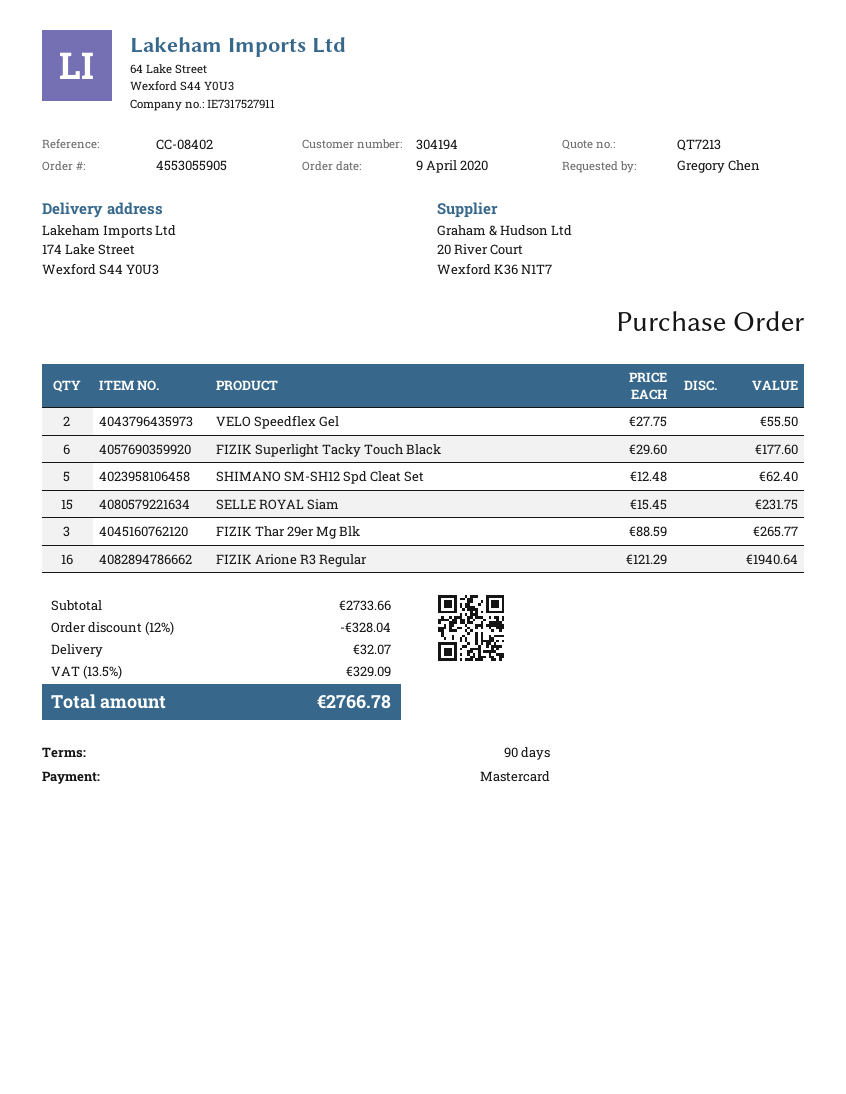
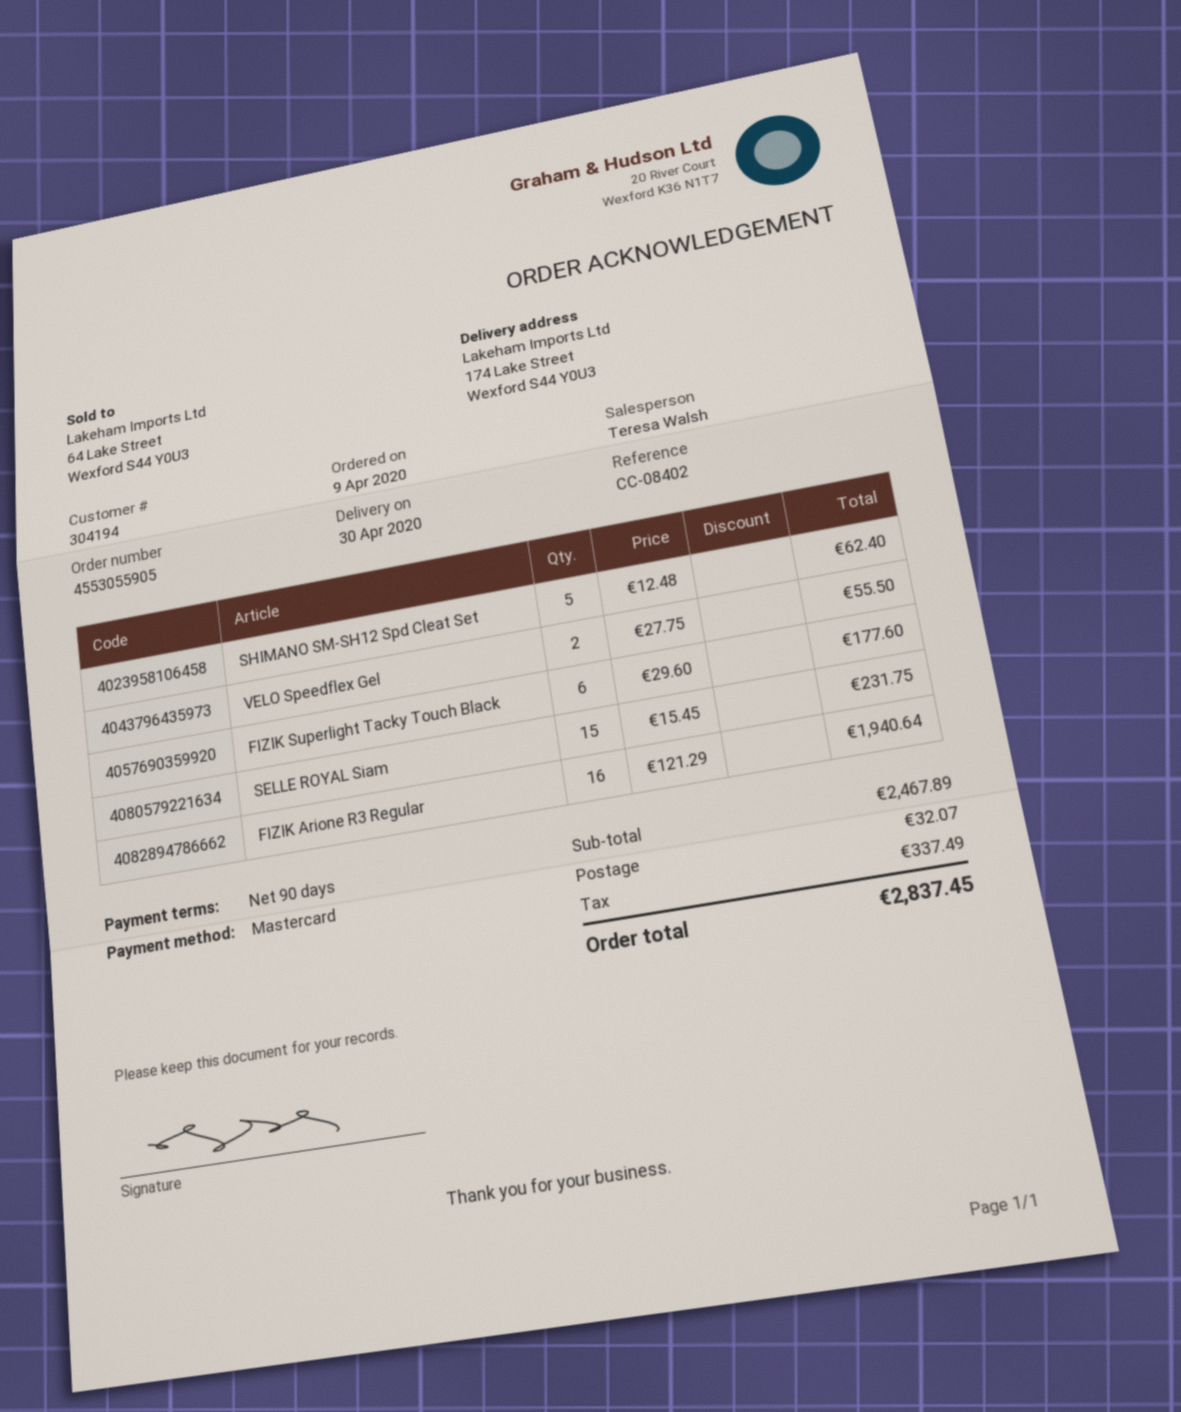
FIZIK Thar 29er Mg Blk: 3 x 88.59 = 265.77 -> none
subtotal: 2733.66 -> 2467.89
discount: 12% = 328.04 -> none
tax: 329.09 -> 337.49
total: 2766.78 -> 2837.45

